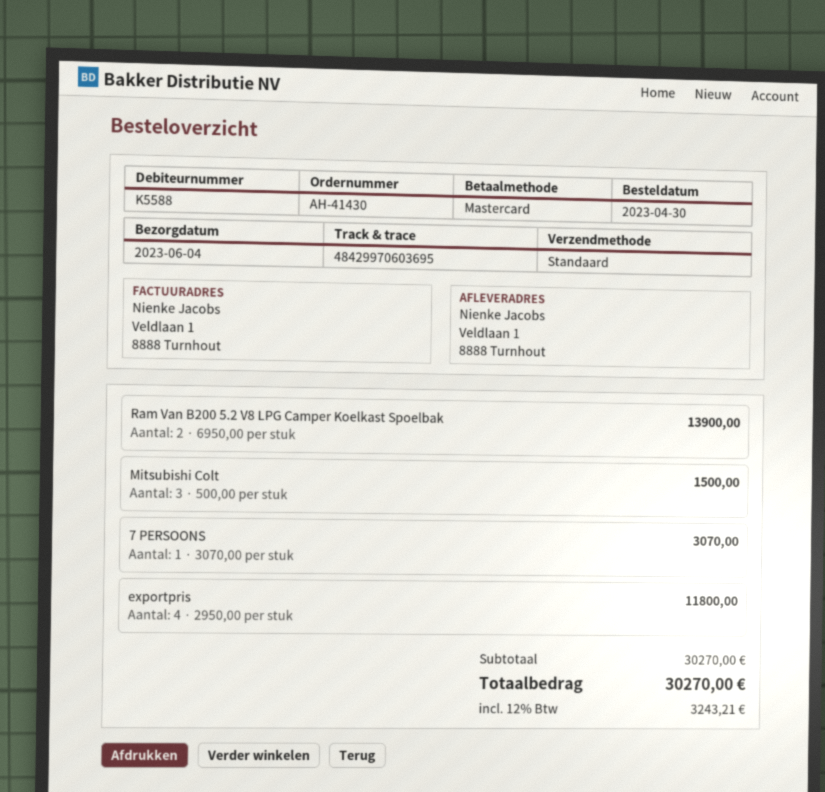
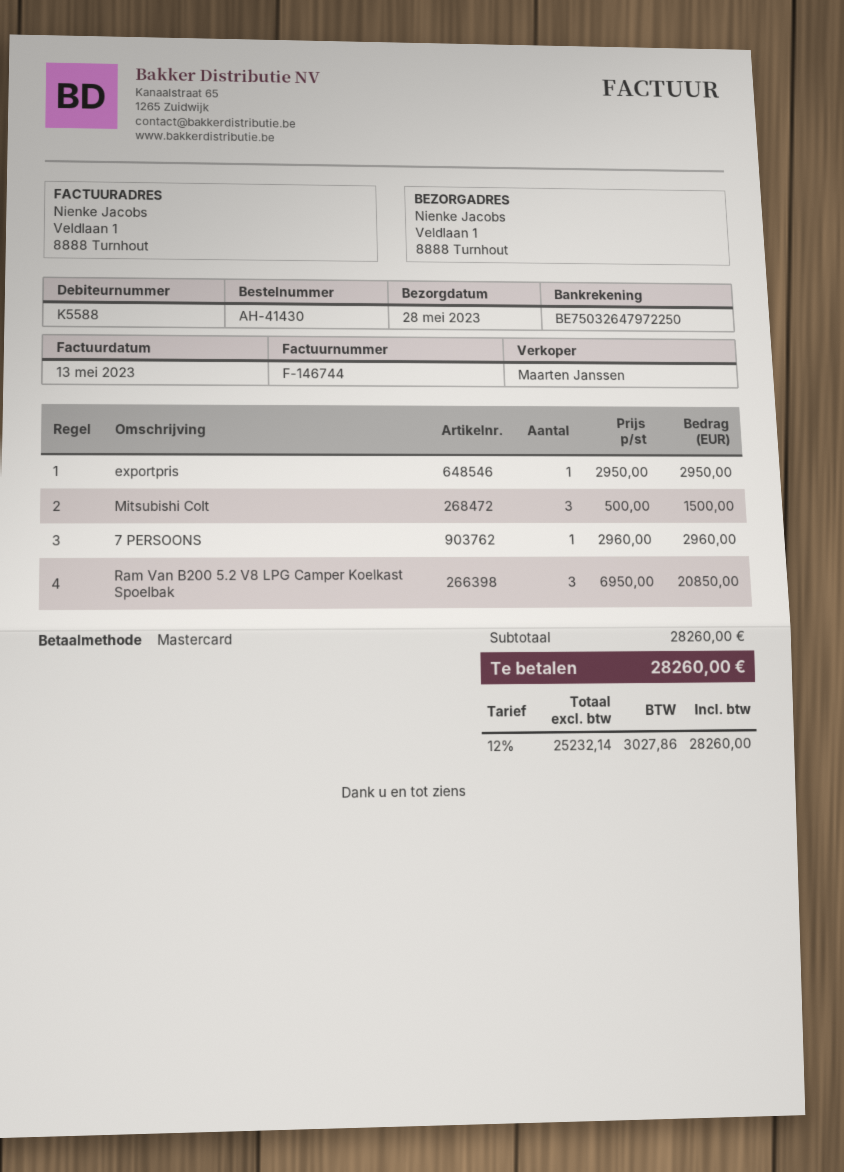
delivery date: 2023-06-04 -> 2023-05-28
Ram Van B200 5.2 V8 LPG Camper Koelkast Spoelbak: 2 x 6950.00 = 13900.00 -> 3 x 6950.00 = 20850.00
7 PERSOONS: 1 x 3070.00 = 3070.00 -> 1 x 2960.00 = 2960.00
exportpris: 4 x 2950.00 = 11800.00 -> 1 x 2950.00 = 2950.00
subtotal: 30270.00 -> 28260.00
tax: 12% = 3243.21 -> 12% = 3027.86
total: 30270.00 -> 28260.00

